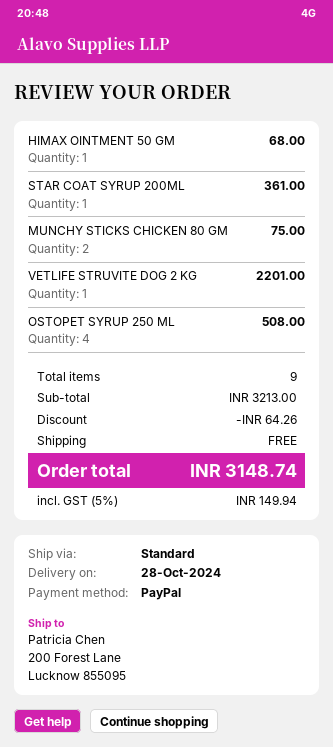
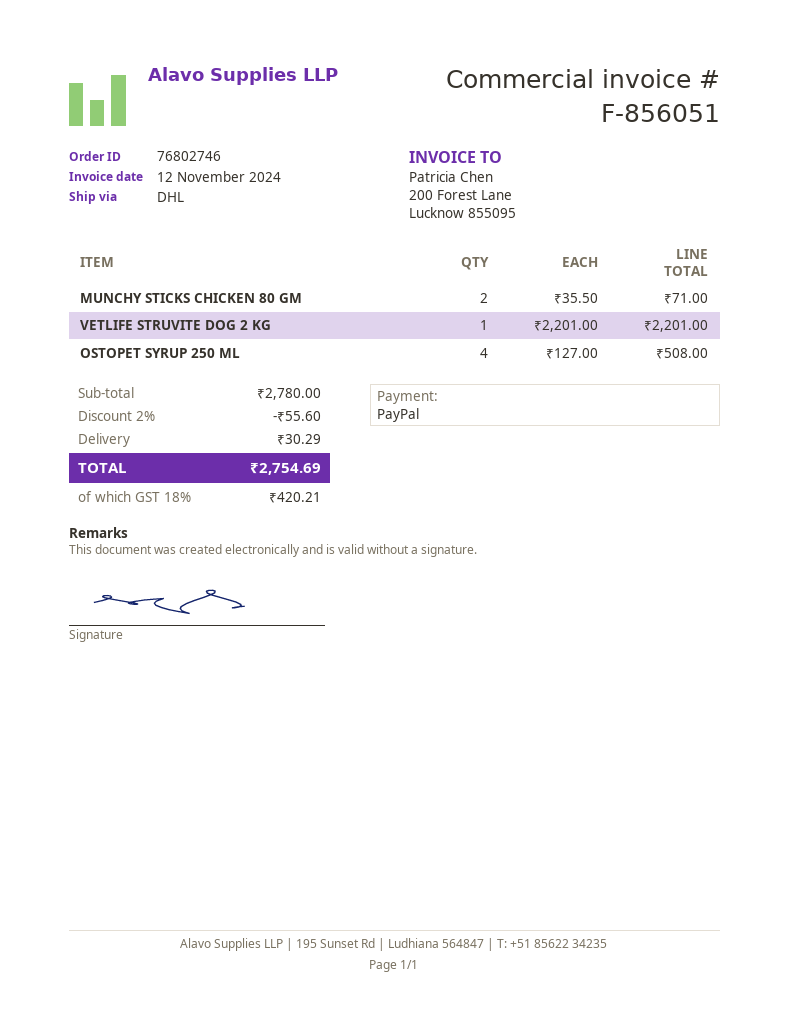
shipping method: standard -> DHL
HIMAX OINTMENT 50 GM: 1 for 68.00 -> none
STAR COAT SYRUP 200ML: 1 for 361.00 -> none
MUNCHY STICKS CHICKEN 80 GM: 2 for 75.00 -> 2 for 71.00
subtotal: 3213.00 -> 2780.00
discount: 64.26 -> 55.60
shipping: 0.00 -> 30.29
tax: 5% = 149.94 -> 18% = 420.21
total: 3148.74 -> 2754.69

